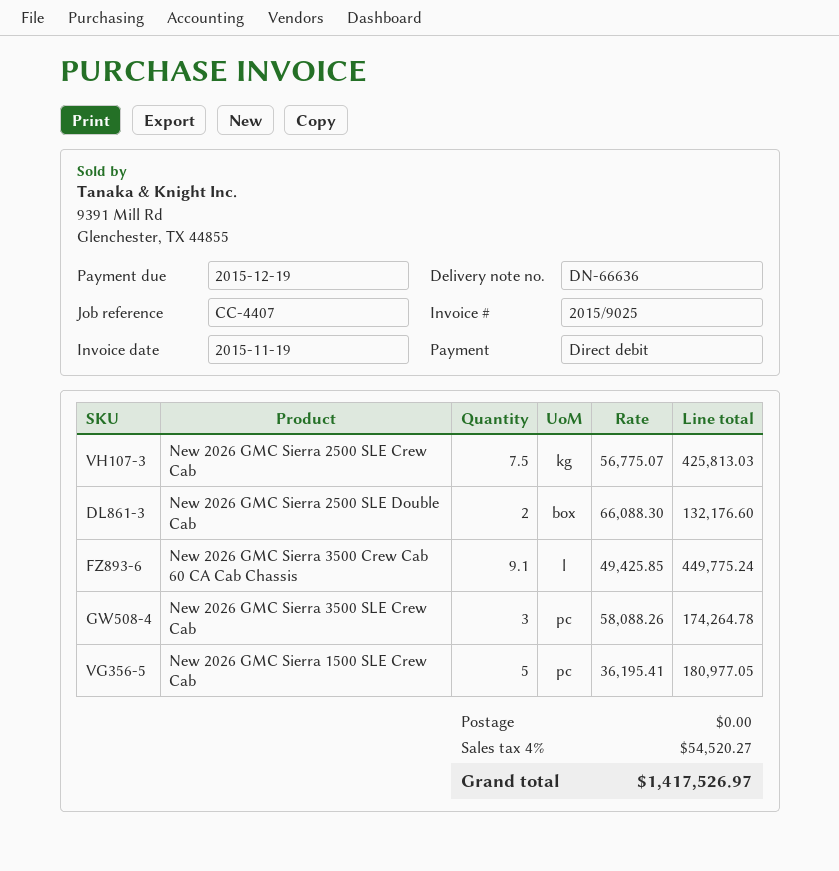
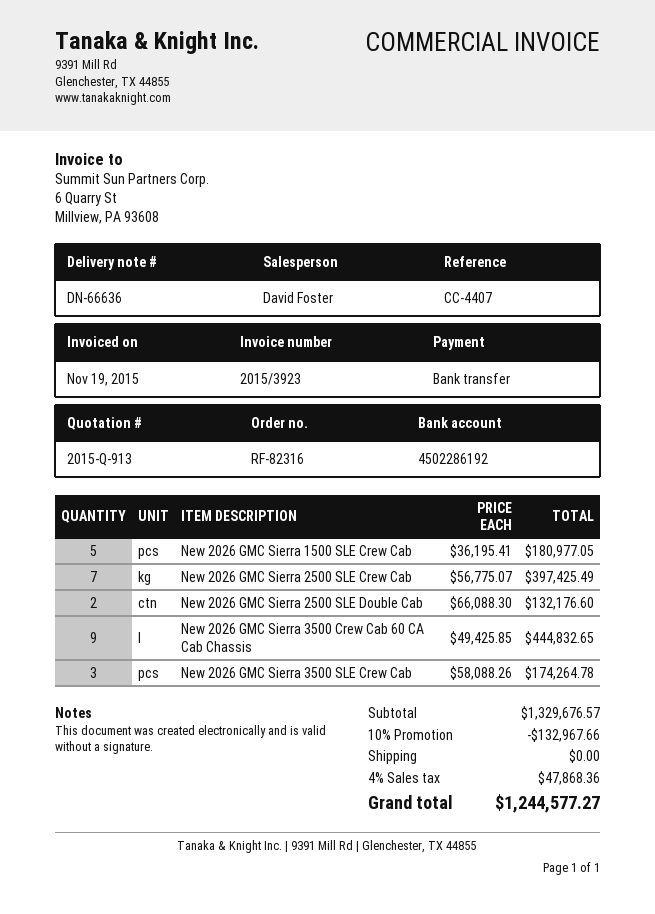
invoice number: 2015/9025 -> 2015/3923
payment method: direct debit -> bank transfer
New 2026 GMC Sierra 2500 SLE Crew Cab: 7.5 x 56775.07 = 425813.03 -> 7 x 56775.07 = 397425.49
New 2026 GMC Sierra 3500 Crew Cab 60 CA Cab Chassis: 9.1 x 49425.85 = 449775.24 -> 9 x 49425.85 = 444832.65
discount: none -> 10% = 132967.66
tax: 4% = 54520.27 -> 4% = 47868.36
total: 1417526.97 -> 1244577.27

